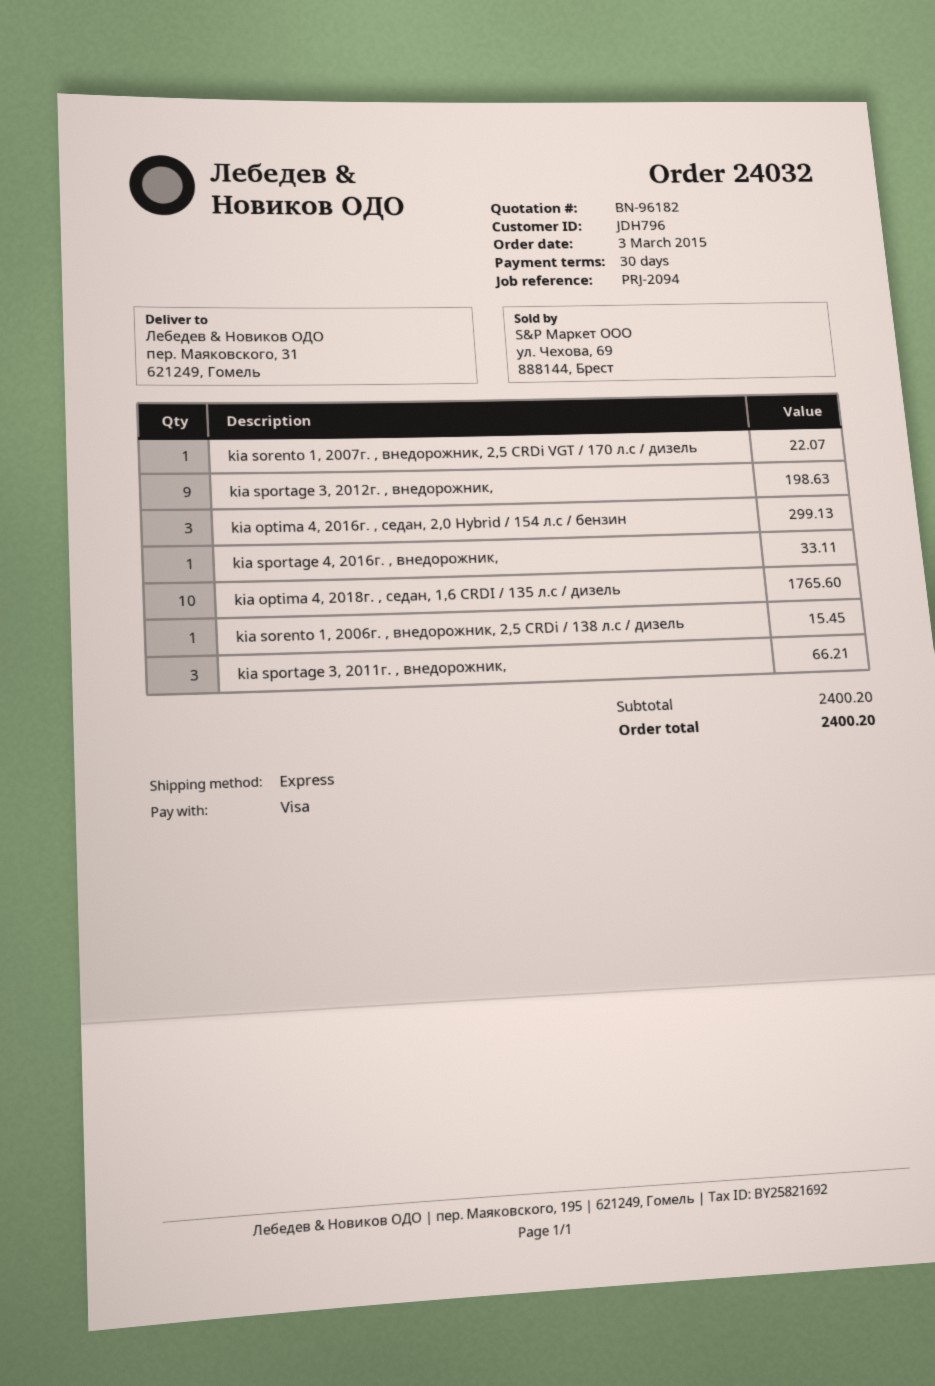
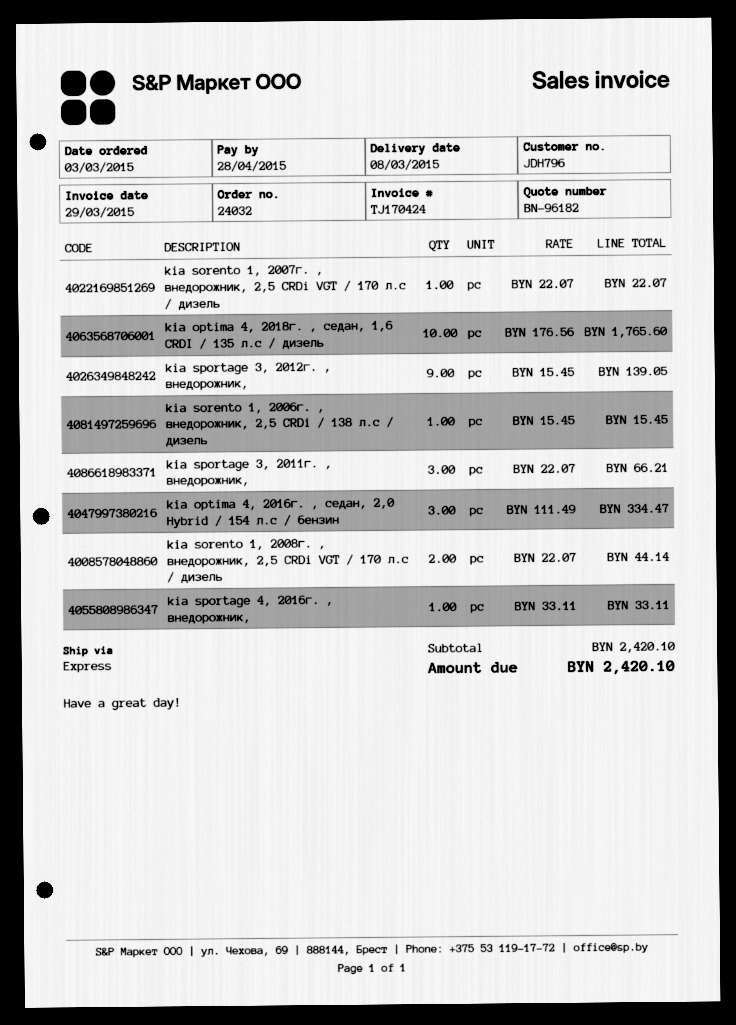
kia sportage 3, 2012г. , внедорожник,: 9 for 198.63 -> 9 for 139.05
kia optima 4, 2016г. , седан, 2,0 Hybrid / 154 л.с / бензин: 3 for 299.13 -> 3 for 334.47
kia sorento 1, 2008г. , внедорожник, 2,5 CRDi VGT / 170 л.с / дизель: none -> 2 for 44.14
subtotal: 2400.20 -> 2420.10
total: 2400.20 -> 2420.10

